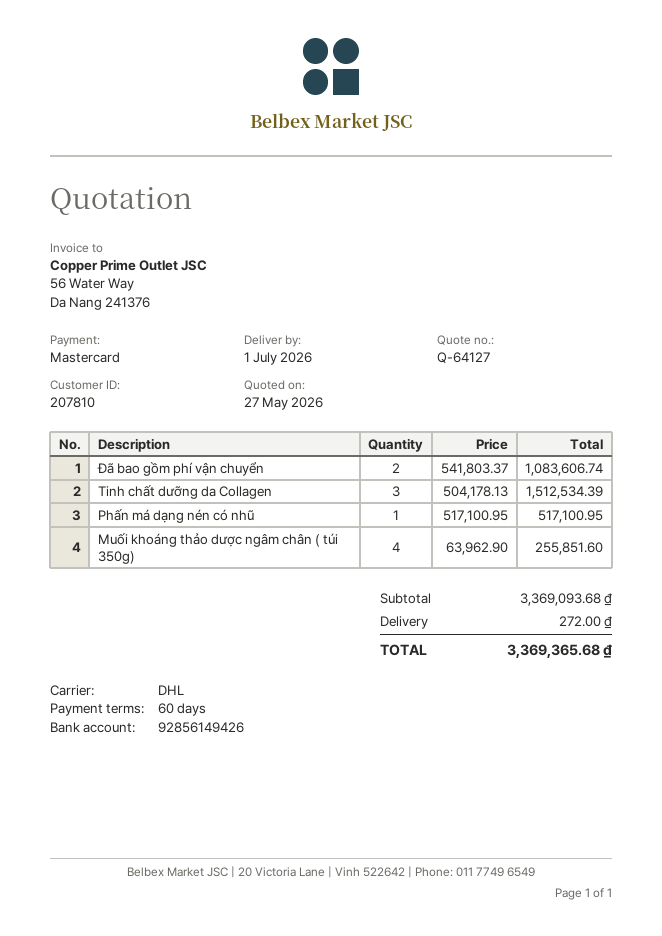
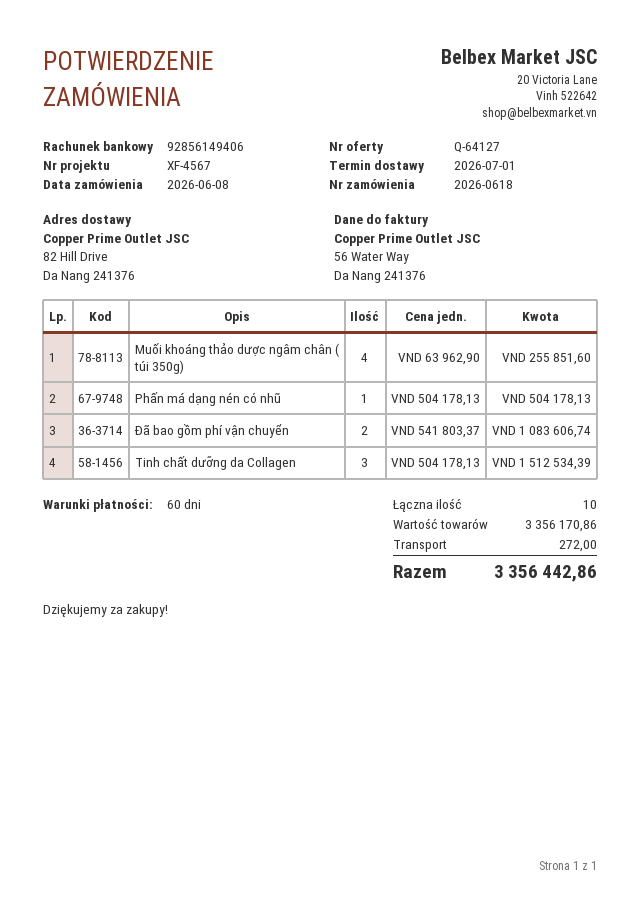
bank account: 92856149426 -> 92856149406
Phấn má dạng nén có nhũ: 1 x 517100.95 = 517100.95 -> 1 x 504178.13 = 504178.13
subtotal: 3369093.68 -> 3356170.86
total: 3369365.68 -> 3356442.86

